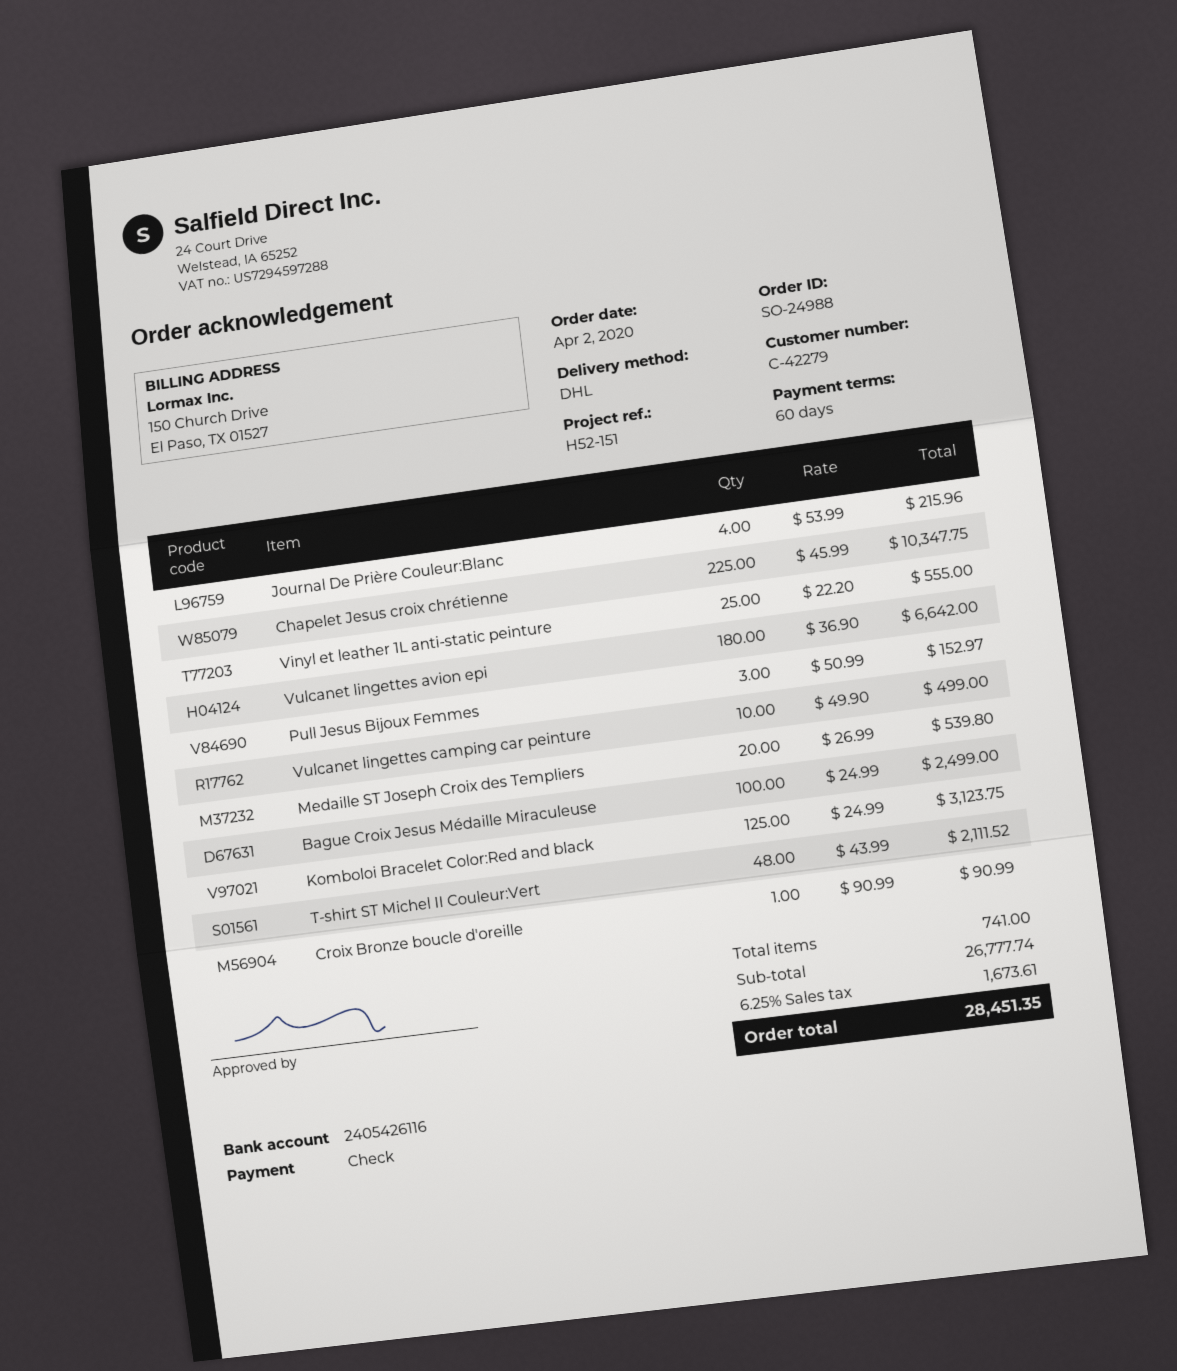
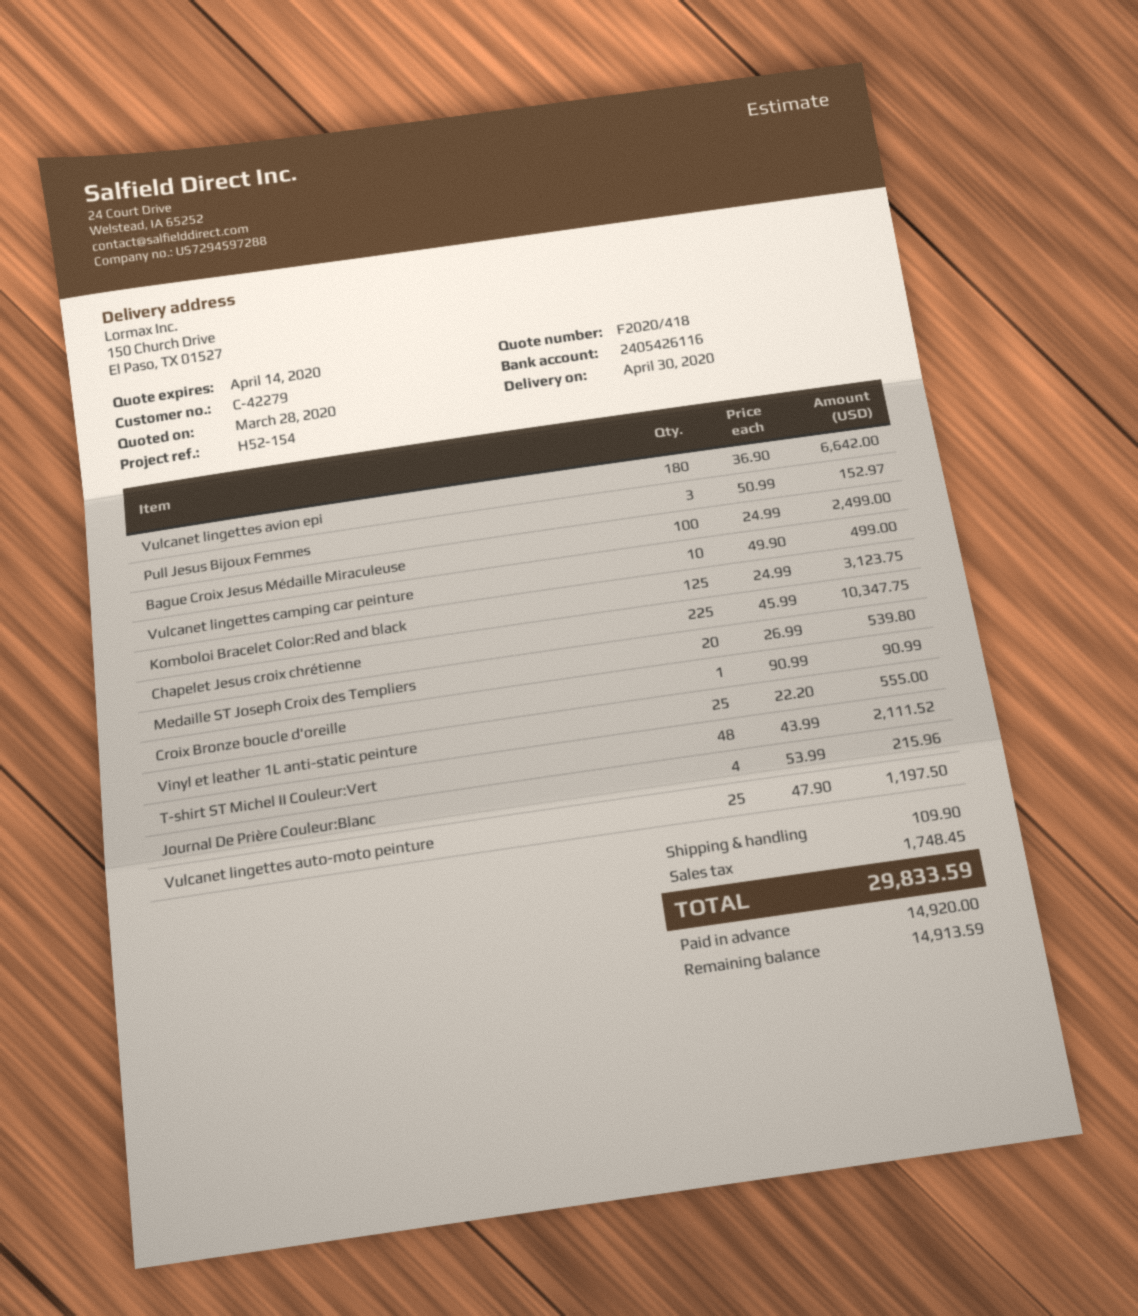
reference: H52-151 -> H52-154
Vulcanet lingettes auto-moto peinture: none -> 25 x 47.90 = 1197.50
shipping: none -> 109.90
tax: 1673.61 -> 1748.45
total: 28451.35 -> 29833.59

